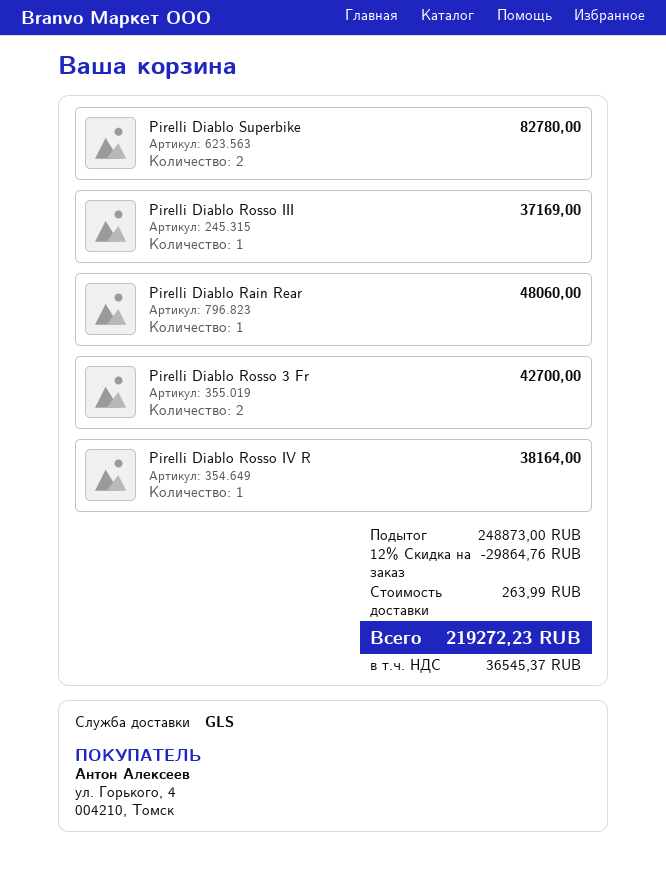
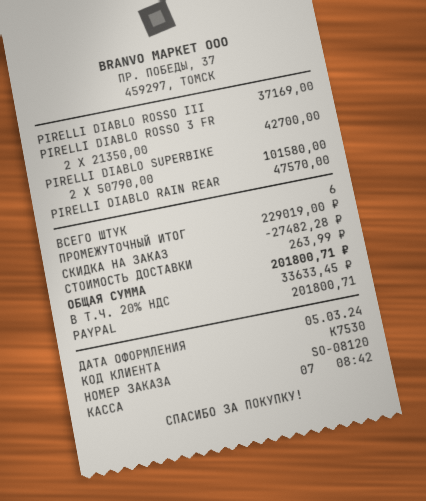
Pirelli Diablo Superbike: 2 for 82780.00 -> 2 for 101580.00
Pirelli Diablo Rain Rear: 1 for 48060.00 -> 1 for 47570.00
Pirelli Diablo Rosso IV R: 1 for 38164.00 -> none
subtotal: 248873.00 -> 229019.00
discount: 29864.76 -> 27482.28
tax: 36545.37 -> 33633.45
total: 219272.23 -> 201800.71

